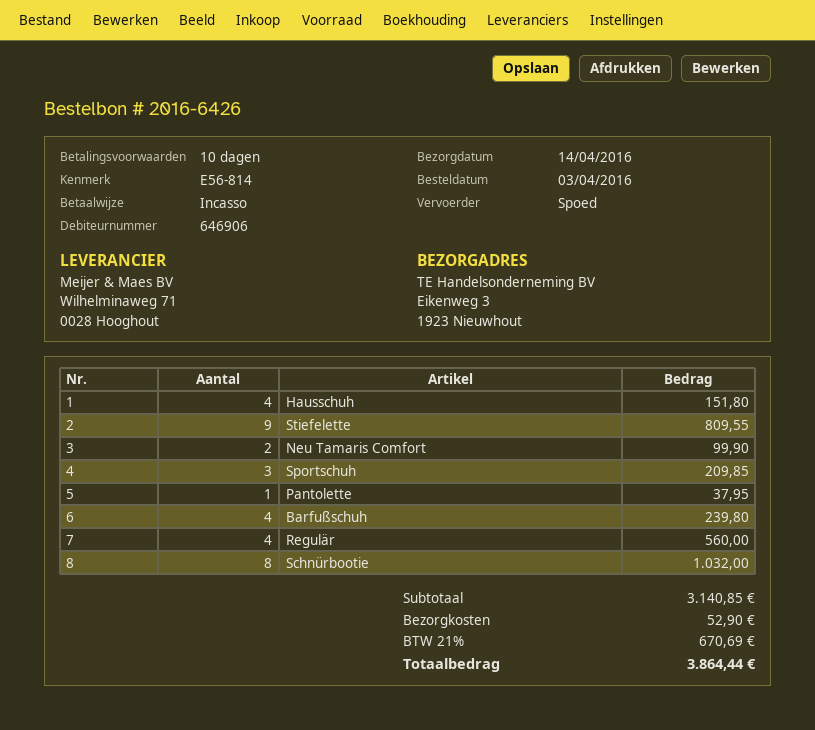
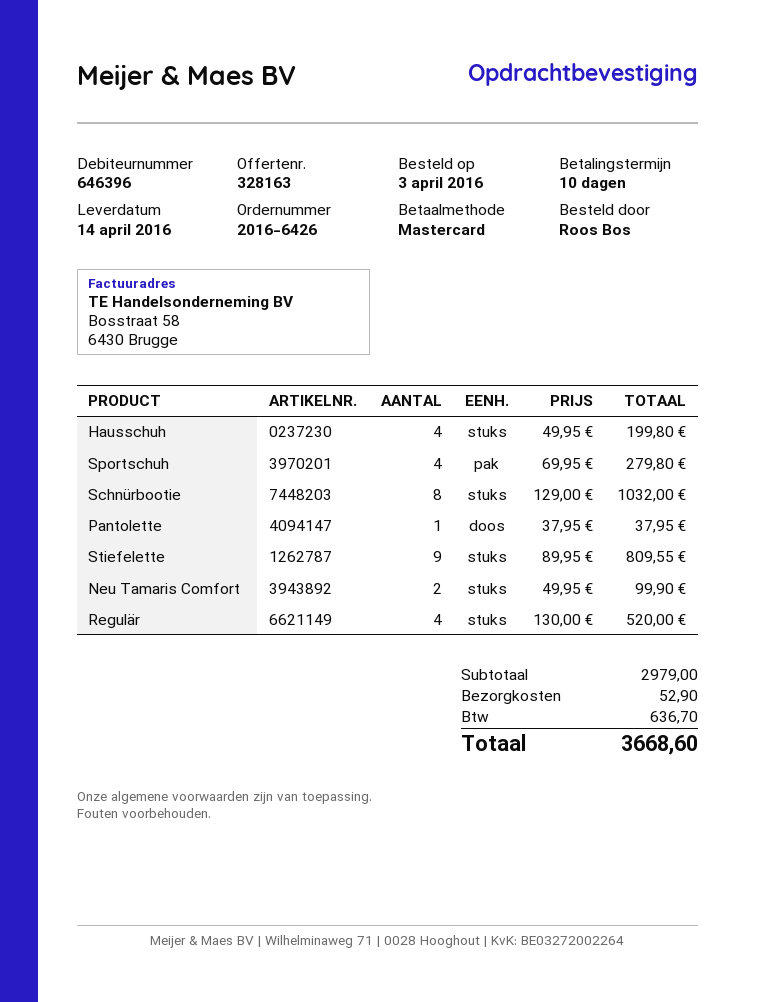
customer number: 646906 -> 646396
payment method: direct debit -> Mastercard
Hausschuh: 4 for 151.80 -> 4 for 199.80
Sportschuh: 3 for 209.85 -> 4 for 279.80
Barfußschuh: 4 for 239.80 -> none
Regulär: 4 for 560.00 -> 4 for 520.00
subtotal: 3140.85 -> 2979.00
tax: 670.69 -> 636.70
total: 3864.44 -> 3668.60

